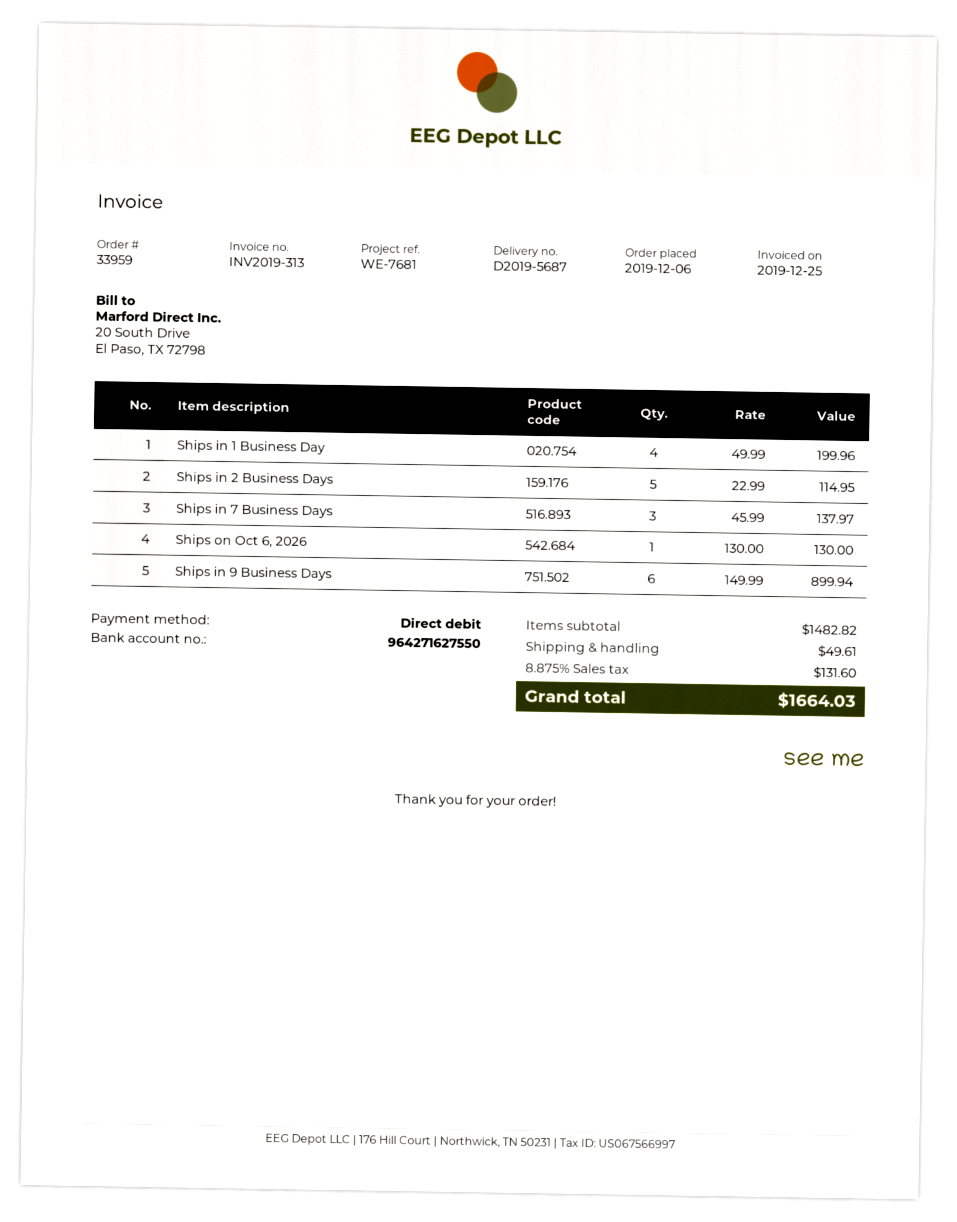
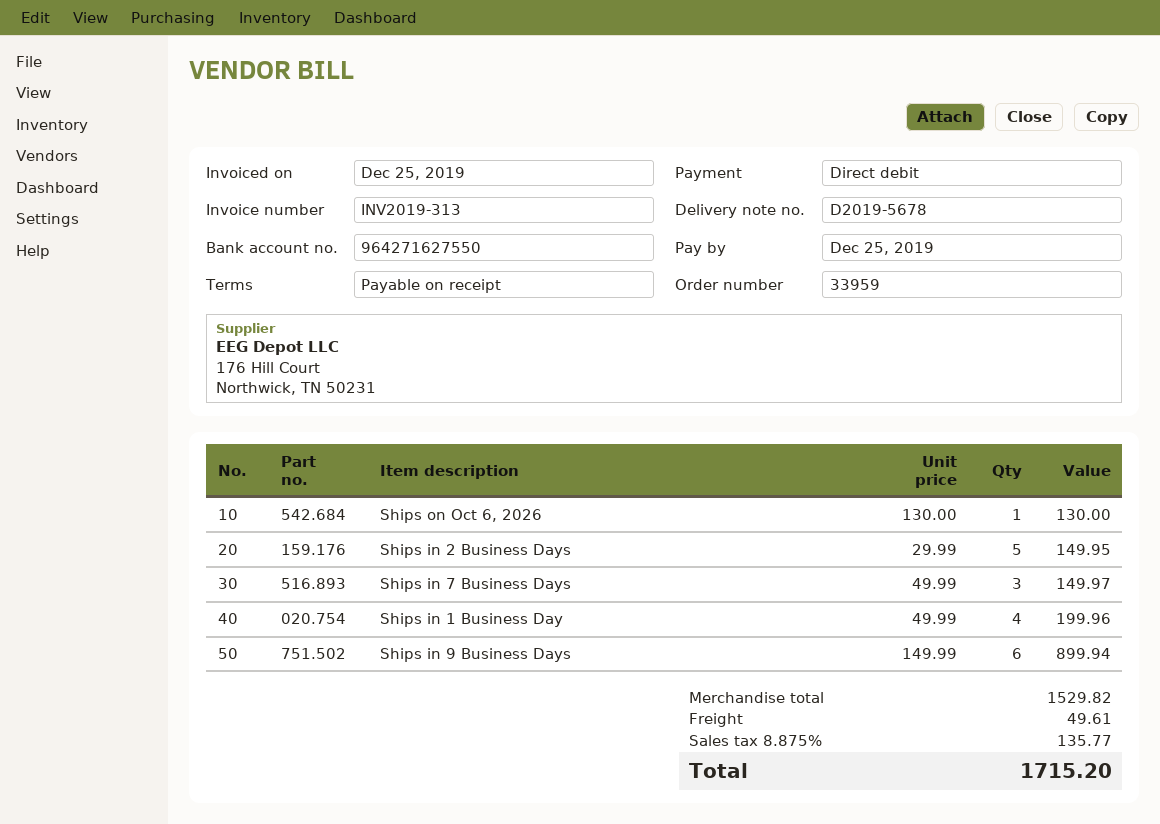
delivery note number: D2019-5687 -> D2019-5678
Ships in 2 Business Days: 5 x 22.99 = 114.95 -> 5 x 29.99 = 149.95
Ships in 7 Business Days: 3 x 45.99 = 137.97 -> 3 x 49.99 = 149.97
subtotal: 1482.82 -> 1529.82
tax: 8.875% = 131.60 -> 8.875% = 135.77
total: 1664.03 -> 1715.20

